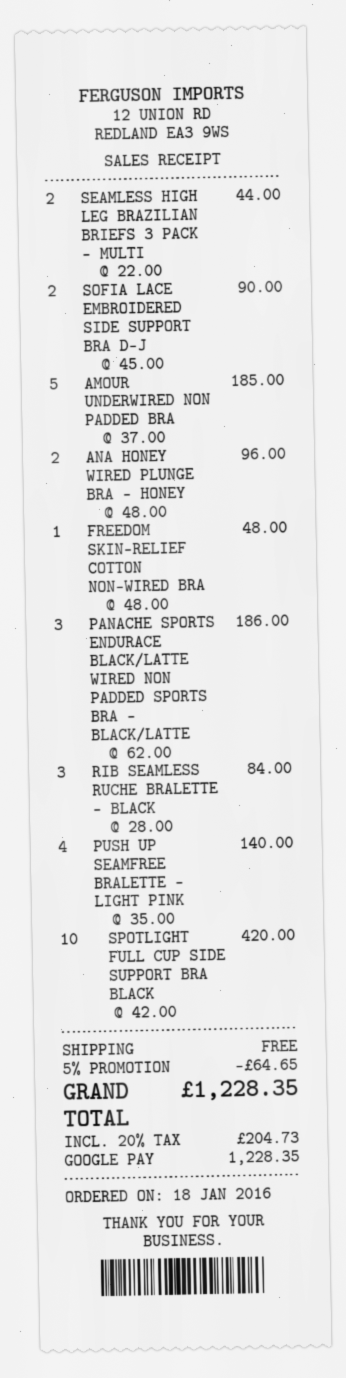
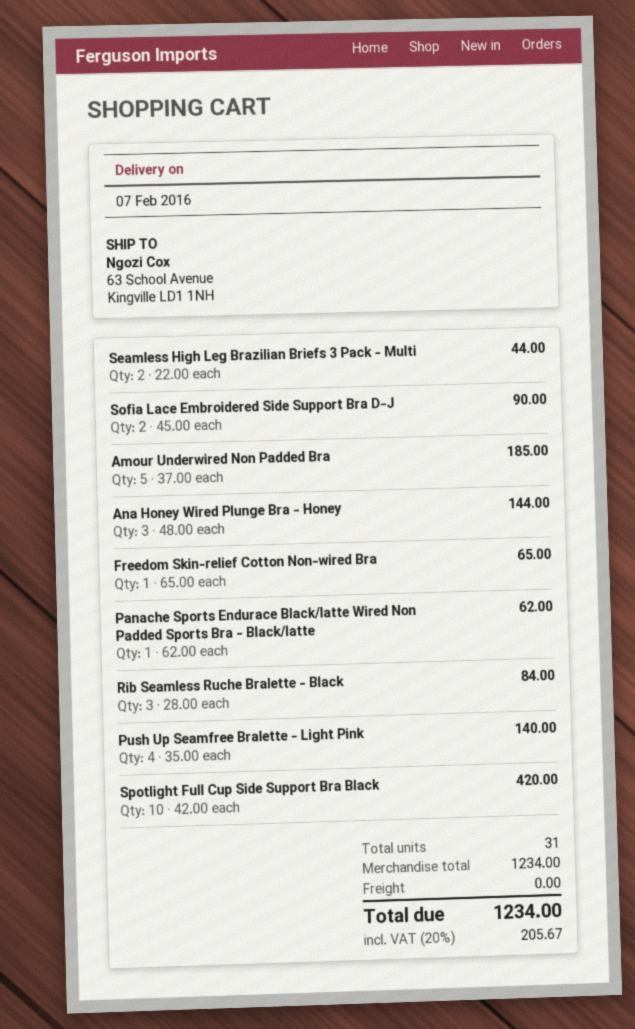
ANA HONEY WIRED PLUNGE BRA - HONEY: 2 x 48.00 = 96.00 -> 3 x 48.00 = 144.00
FREEDOM SKIN-RELIEF COTTON NON-WIRED BRA: 1 x 48.00 = 48.00 -> 1 x 65.00 = 65.00
PANACHE SPORTS ENDURACE BLACK/LATTE WIRED NON PADDED SPORTS BRA - BLACK/LATTE: 3 x 62.00 = 186.00 -> 1 x 62.00 = 62.00
discount: 5% = 64.65 -> none
tax: 20% = 204.73 -> 20% = 205.67
total: 1228.35 -> 1234.00

